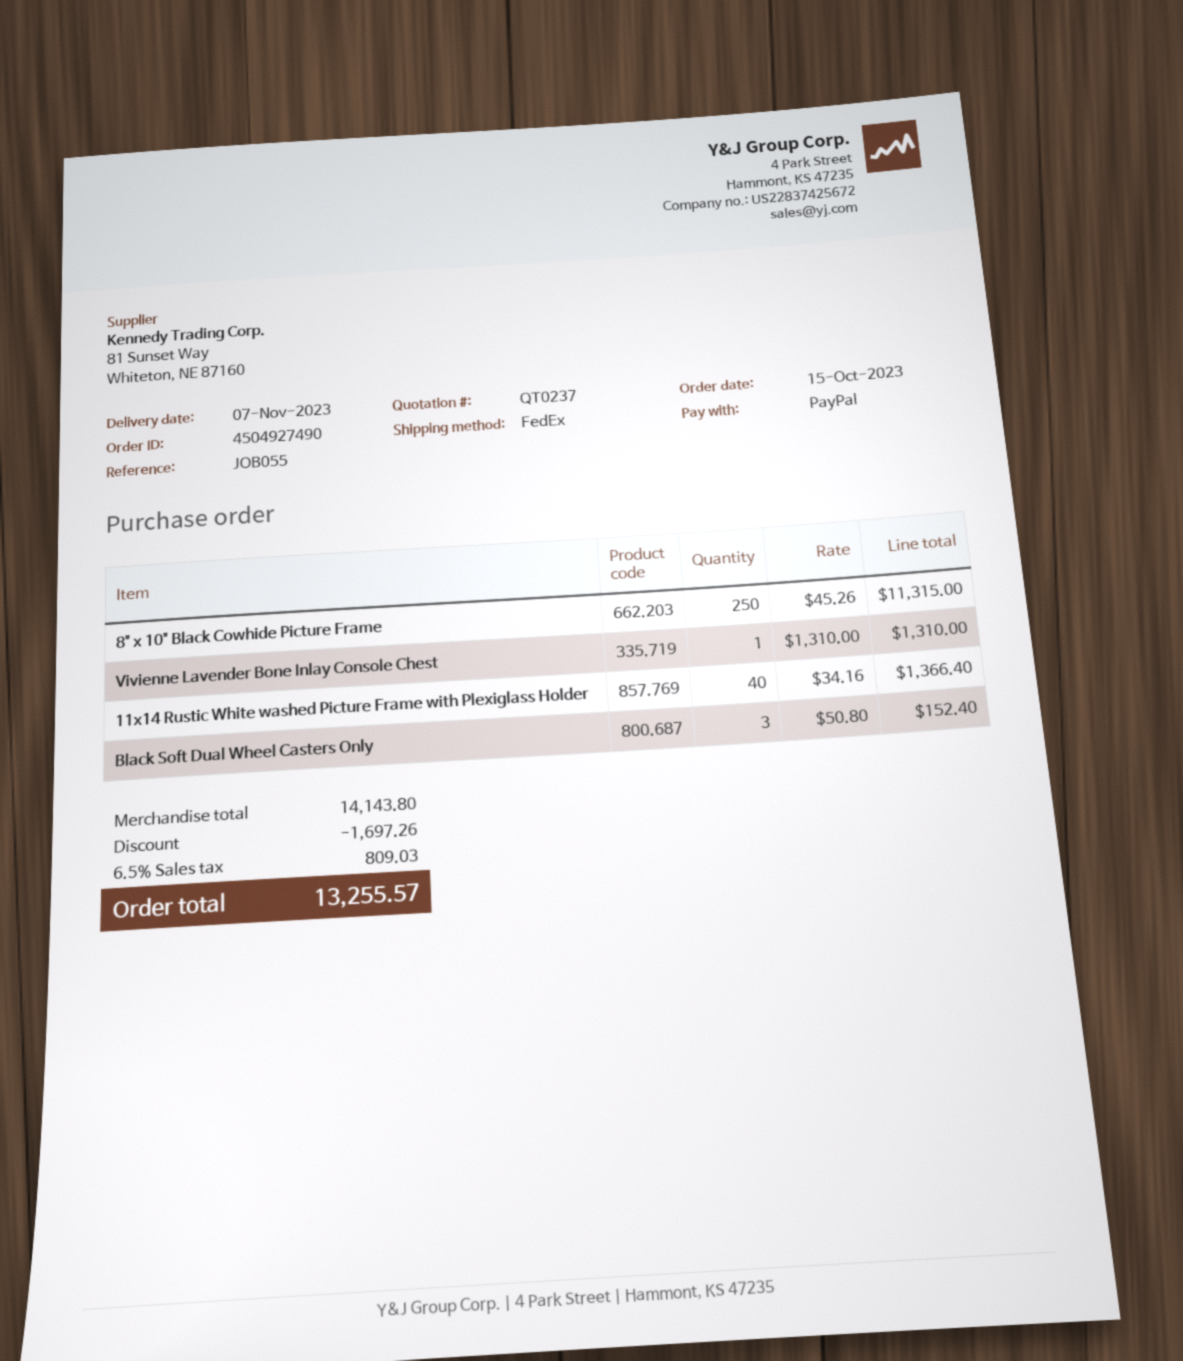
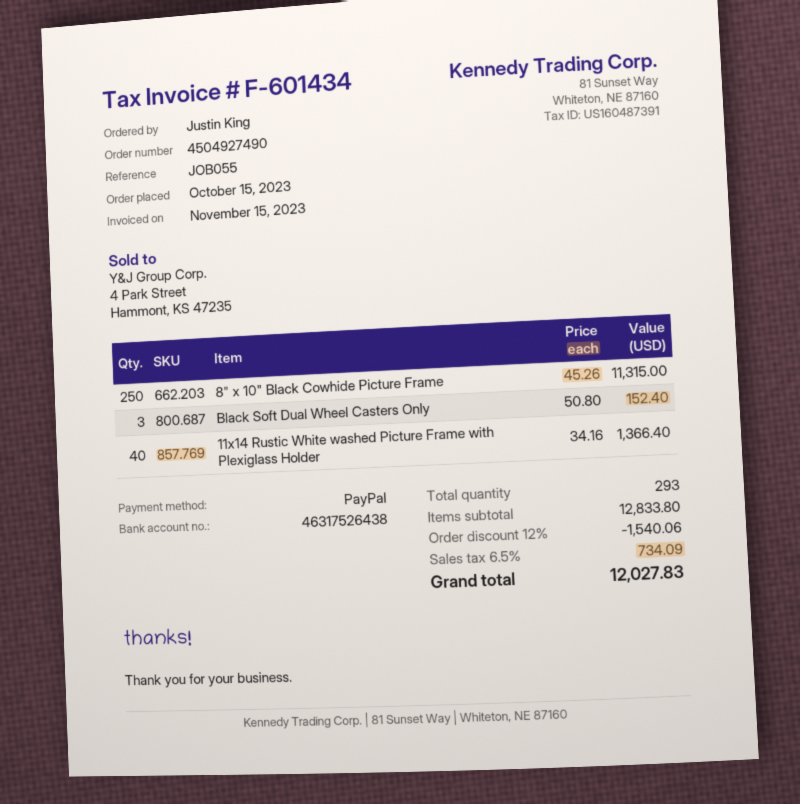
Vivienne Lavender Bone Inlay Console Chest: 1 x 1310.00 = 1310.00 -> none
subtotal: 14143.80 -> 12833.80
discount: 1697.26 -> 1540.06
tax: 6.5% = 809.03 -> 6.5% = 734.09
total: 13255.57 -> 12027.83

